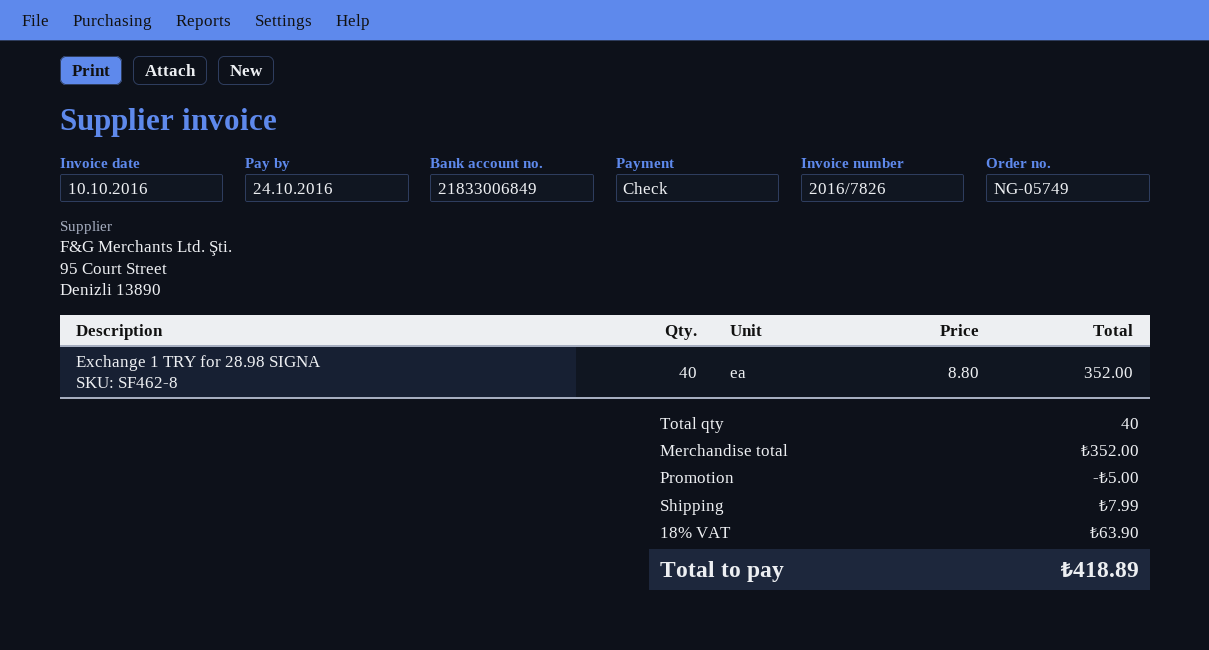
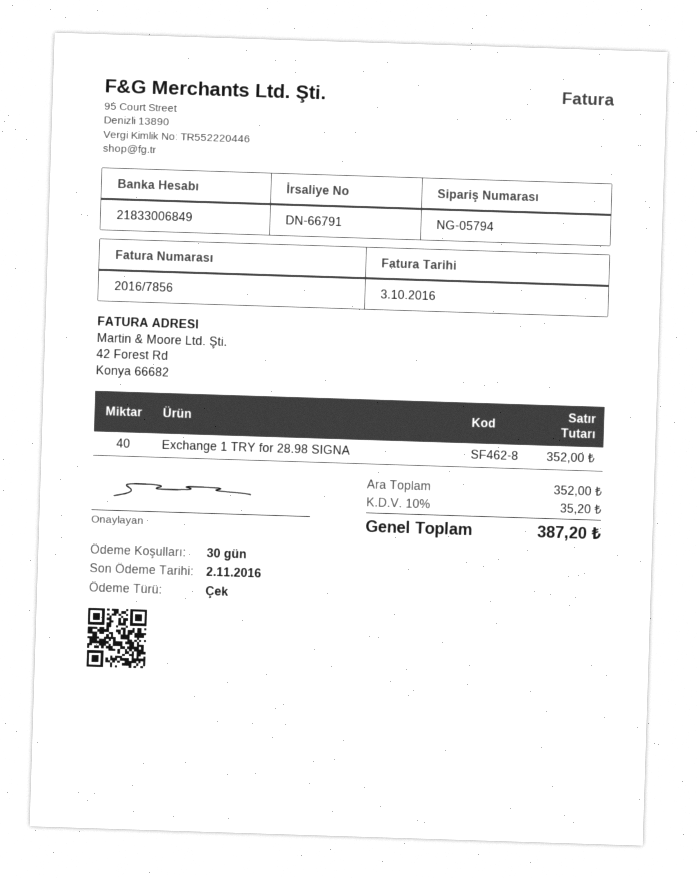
order number: NG-05749 -> NG-05794
invoice number: 2016/7826 -> 2016/7856
invoice date: 2016-10-10 -> 2016-10-03
due date: 2016-10-24 -> 2016-11-02
discount: 5.00 -> none
shipping: 7.99 -> none
tax: 18% = 63.90 -> 10% = 35.20
total: 418.89 -> 387.20

